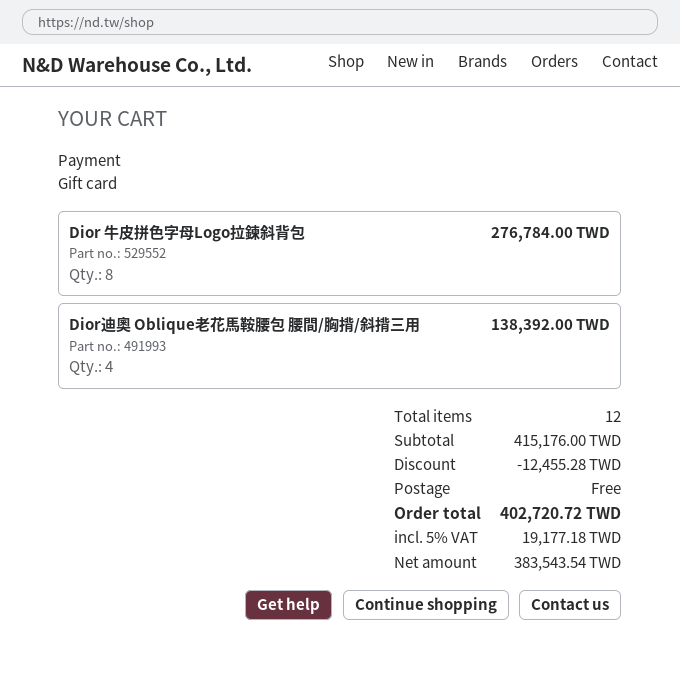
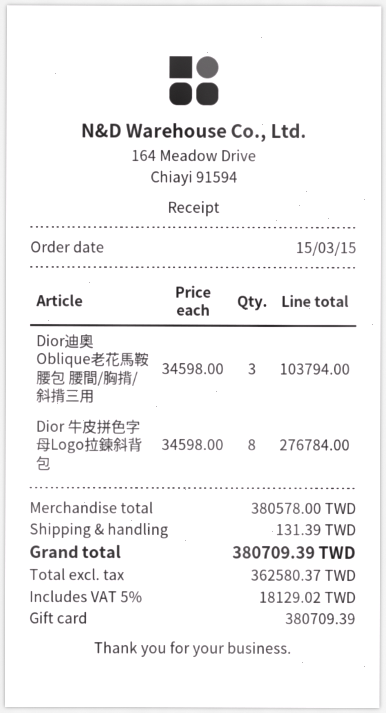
Dior迪奧 Oblique老花馬鞍腰包 腰間/胸揹/斜揹三用: 4 for 138392.00 -> 3 for 103794.00
subtotal: 415176.00 -> 380578.00
discount: 12455.28 -> none
shipping: 0.00 -> 131.39
net: 383543.54 -> 362580.37
tax: 5% = 19177.18 -> 5% = 18129.02
total: 402720.72 -> 380709.39

